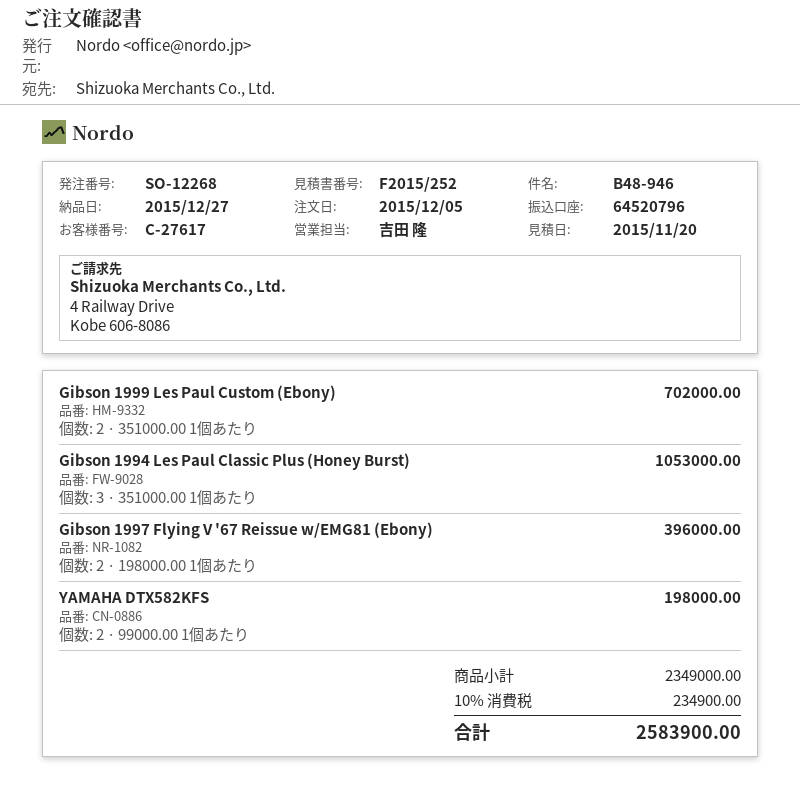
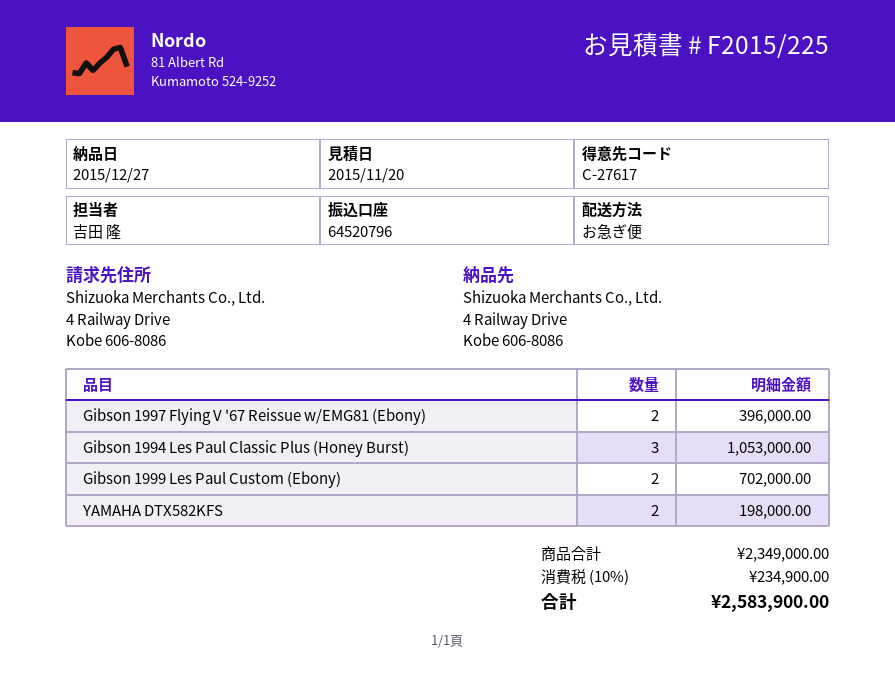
quote number: F2015/252 -> F2015/225

